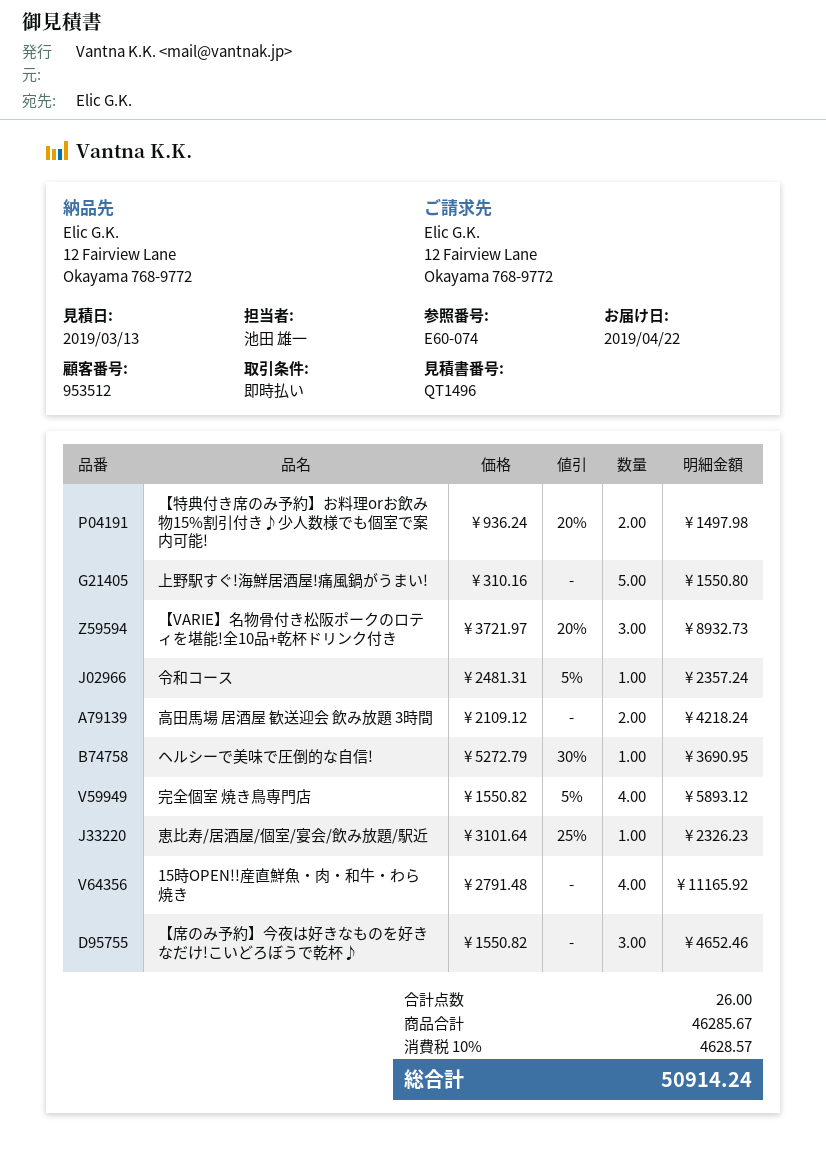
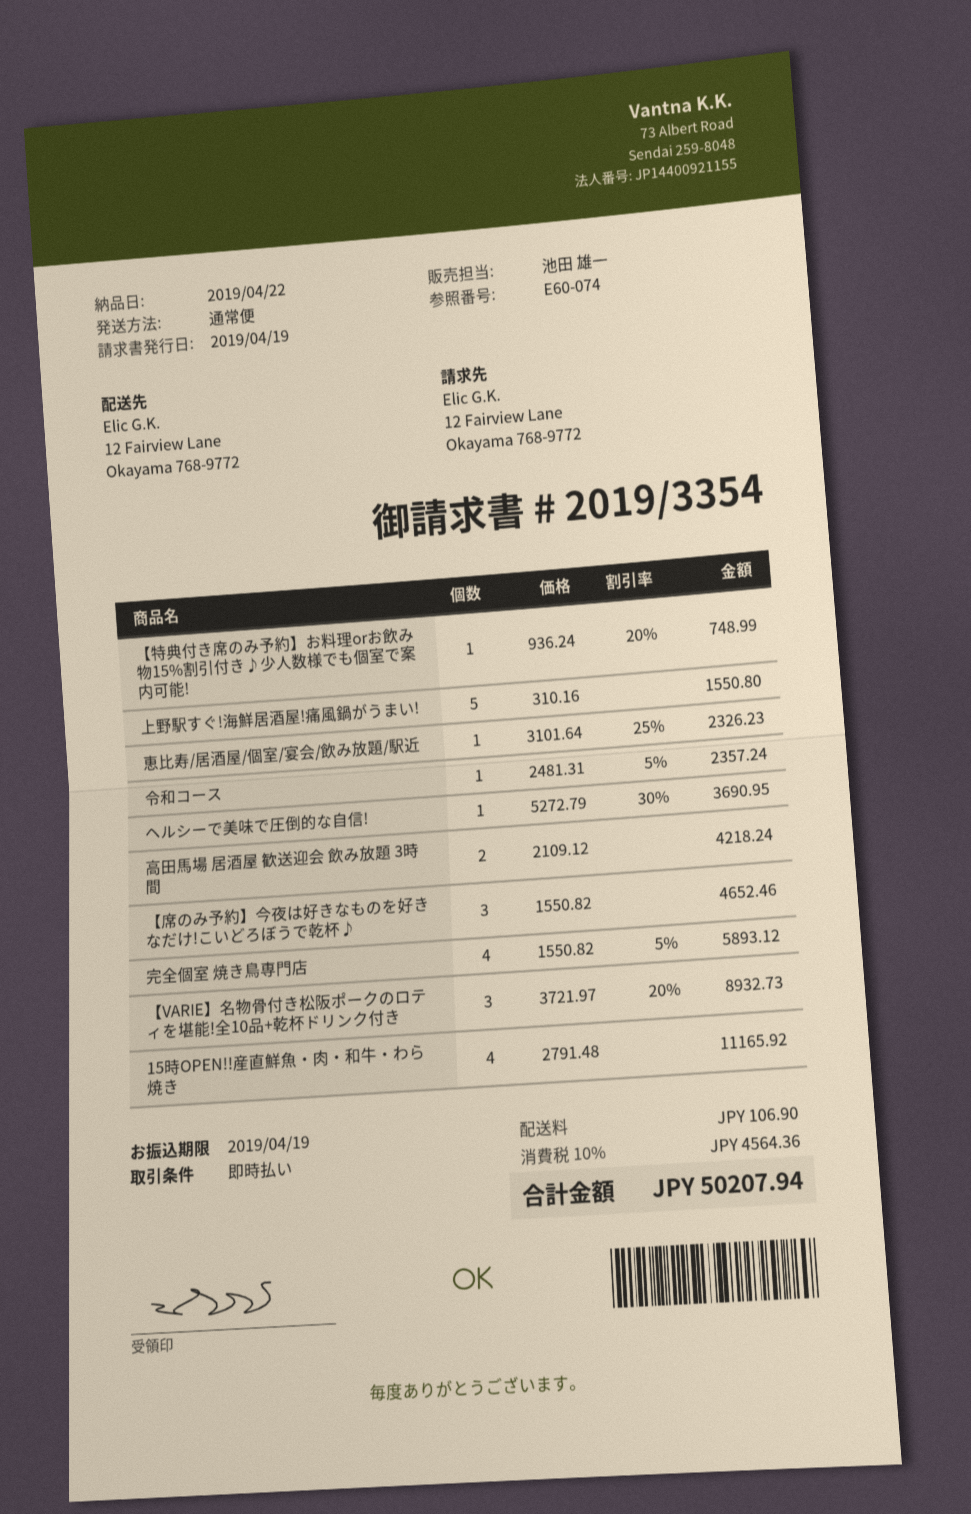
【特典付き席のみ予約】お料理orお飲み物15%割引付き♪少人数様でも個室で案内可能!: 2 x 936.24 - 20% = 1497.98 -> 1 x 936.24 - 20% = 748.99
shipping: none -> 106.90
tax: 10% = 4628.57 -> 10% = 4564.36
total: 50914.24 -> 50207.94

